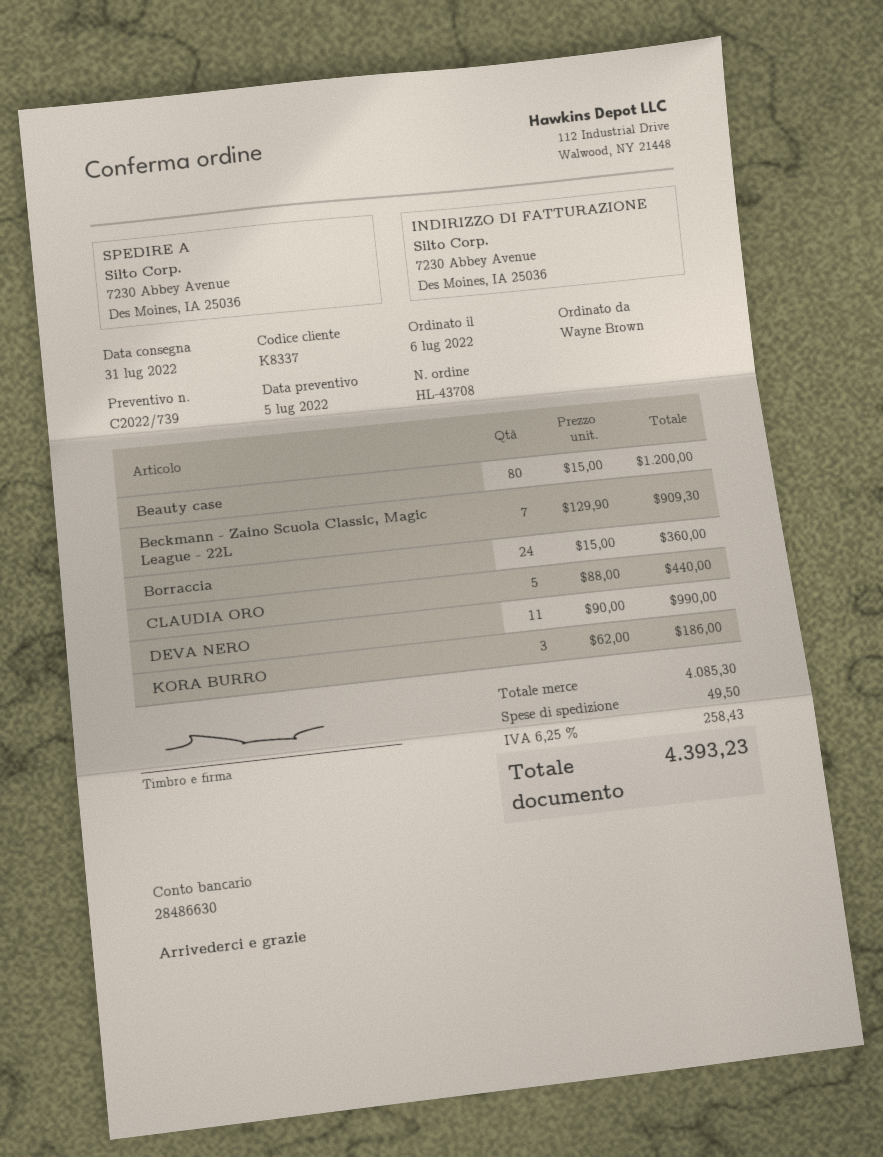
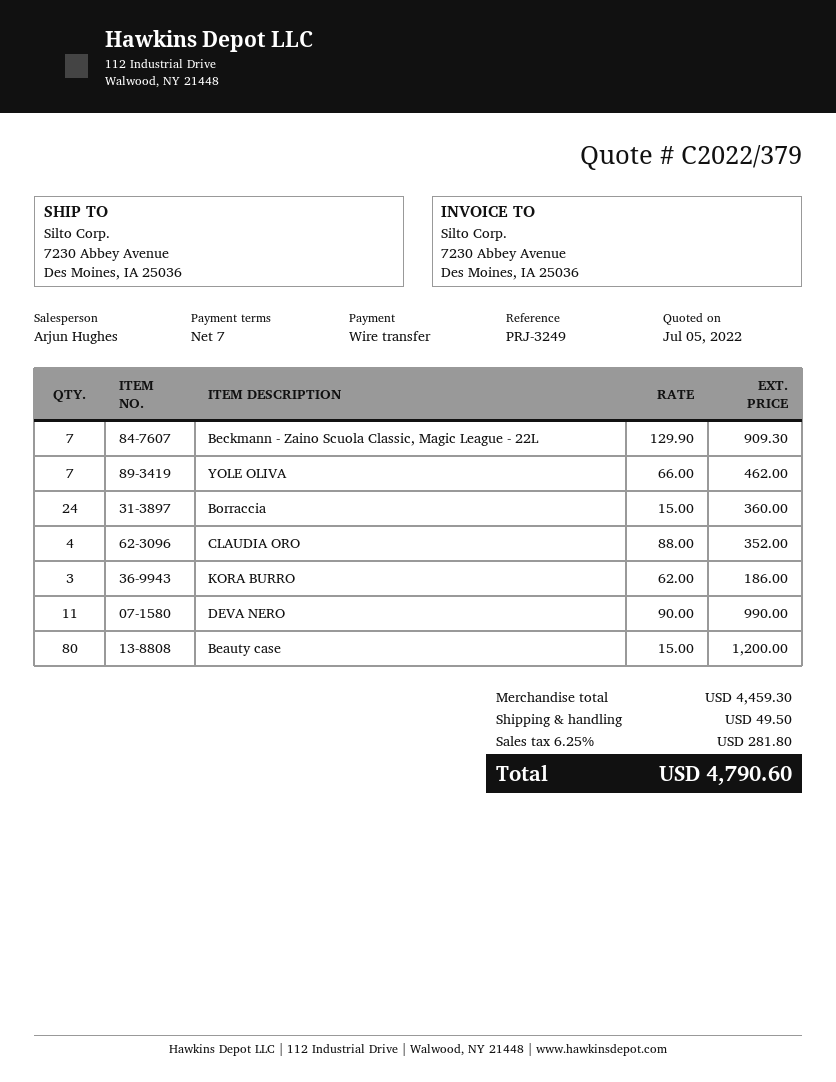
quote number: C2022/739 -> C2022/379
CLAUDIA ORO: 5 x 88.00 = 440.00 -> 4 x 88.00 = 352.00
YOLE OLIVA: none -> 7 x 66.00 = 462.00
subtotal: 4085.30 -> 4459.30
tax: 6.25% = 258.43 -> 6.25% = 281.80
total: 4393.23 -> 4790.60

